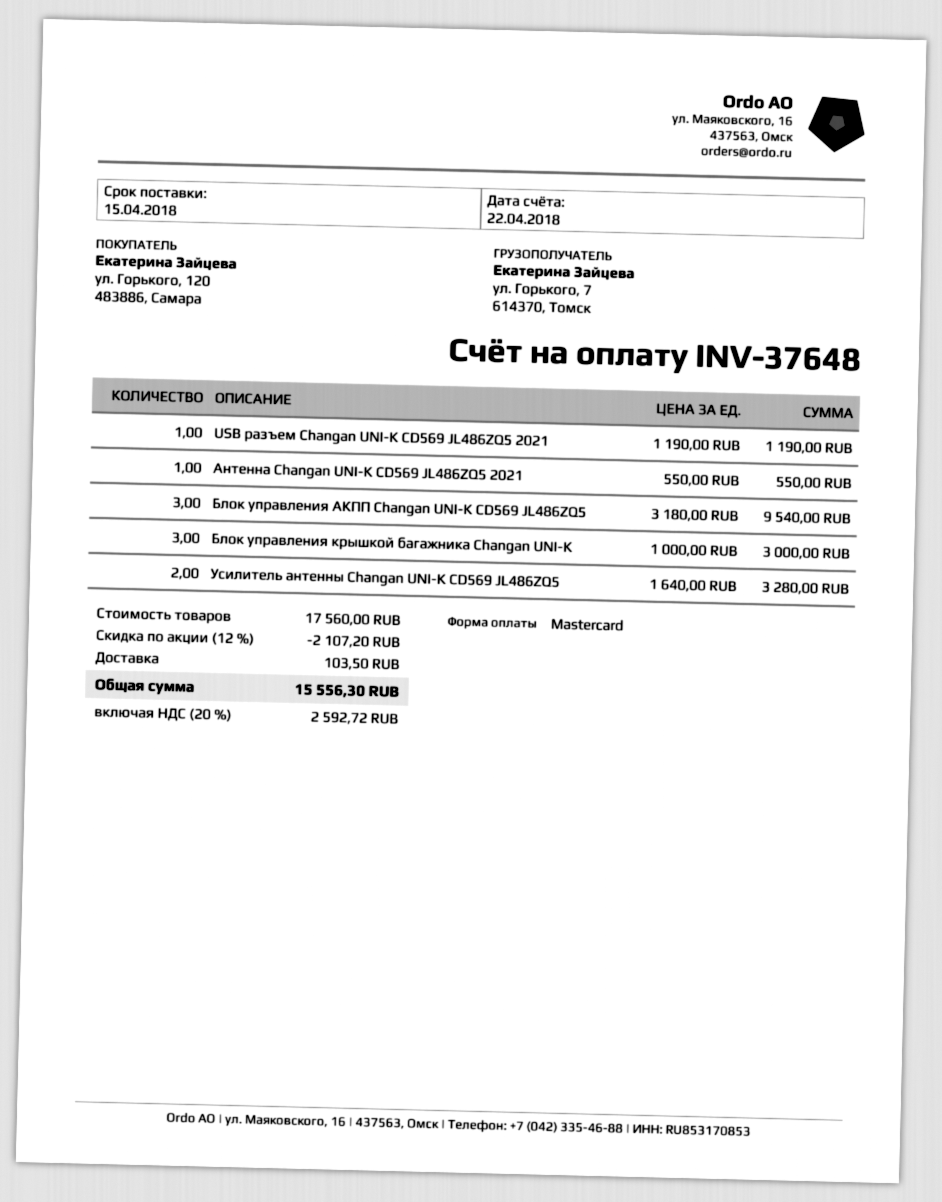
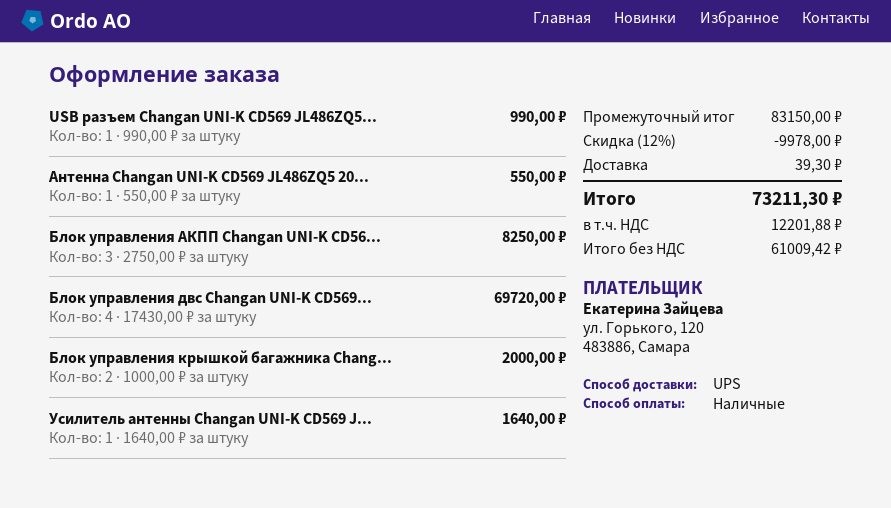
payment method: Mastercard -> cash
USB разъем Changan UNI-K CD569 JL486ZQ5 2021: 1 x 1190.00 = 1190.00 -> 1 x 990.00 = 990.00
Блок управления АКПП Changan UNI-K CD569 JL486ZQ5: 3 x 3180.00 = 9540.00 -> 3 x 2750.00 = 8250.00
Блок управления крышкой багажника Changan UNI-K: 3 x 1000.00 = 3000.00 -> 2 x 1000.00 = 2000.00
Усилитель антенны Changan UNI-K CD569 JL486ZQ5: 2 x 1640.00 = 3280.00 -> 1 x 1640.00 = 1640.00
Блок управления двс Changan UNI-K CD569...: none -> 4 x 17430.00 = 69720.00
subtotal: 17560.00 -> 83150.00
discount: 12% = 2107.20 -> 12% = 9978.00
shipping: 103.50 -> 39.30
tax: 2592.72 -> 12201.88
total: 15556.30 -> 73211.30

